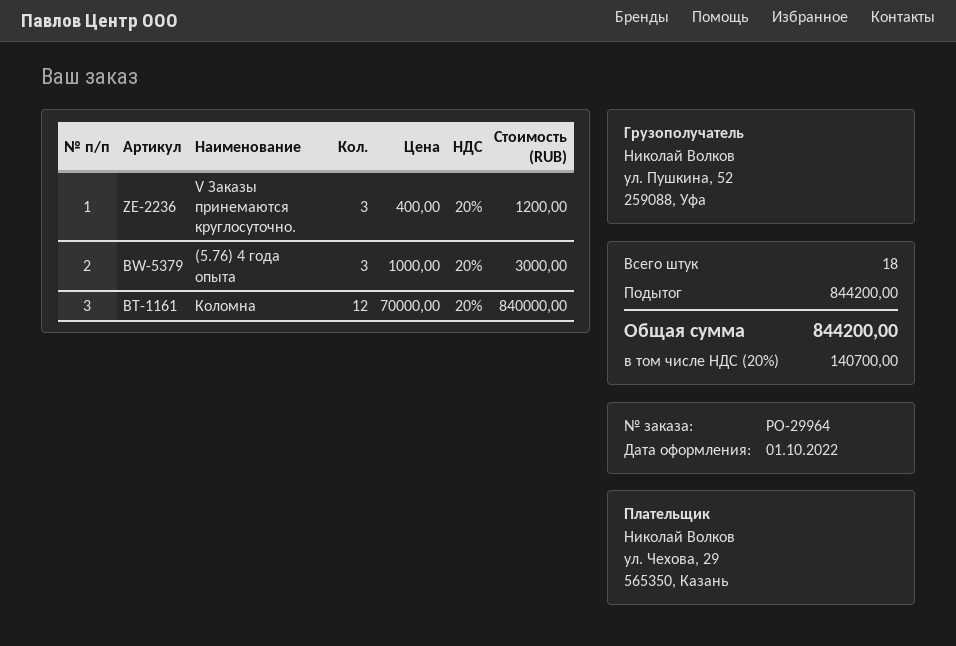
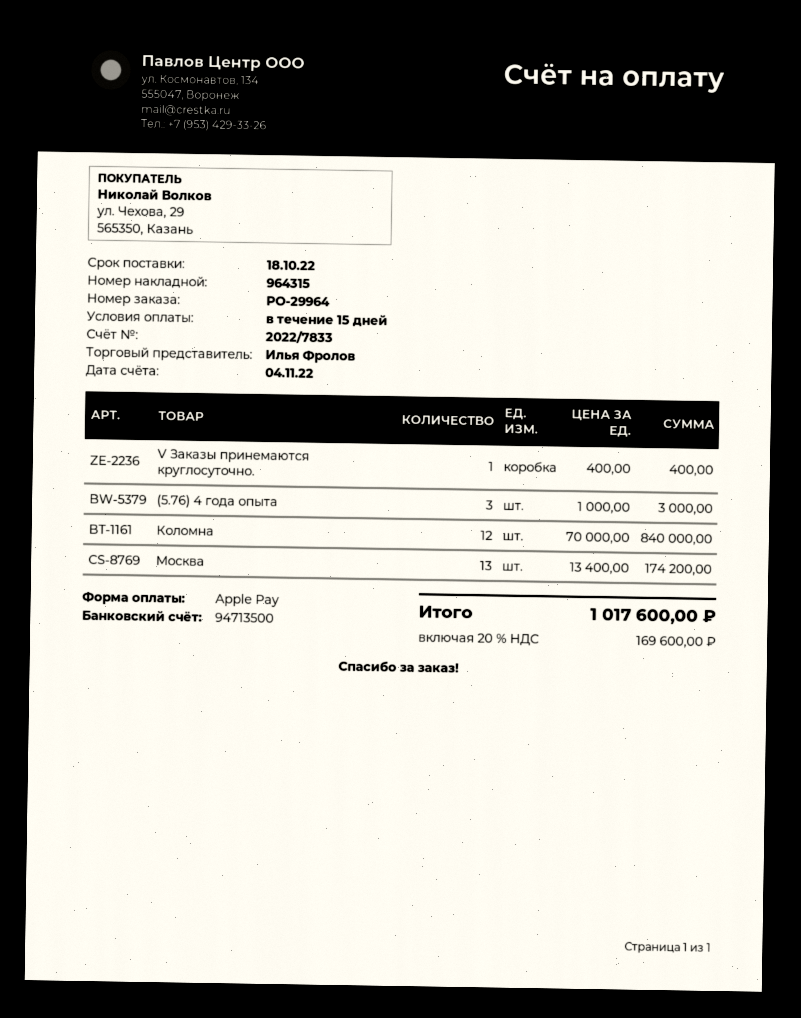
V Заказы принемаются круглосуточно.: 3 x 400.00 = 1200.00 -> 1 x 400.00 = 400.00
Москва: none -> 13 x 13400.00 = 174200.00
tax: 20% = 140700.00 -> 20% = 169600.00
total: 844200.00 -> 1017600.00

